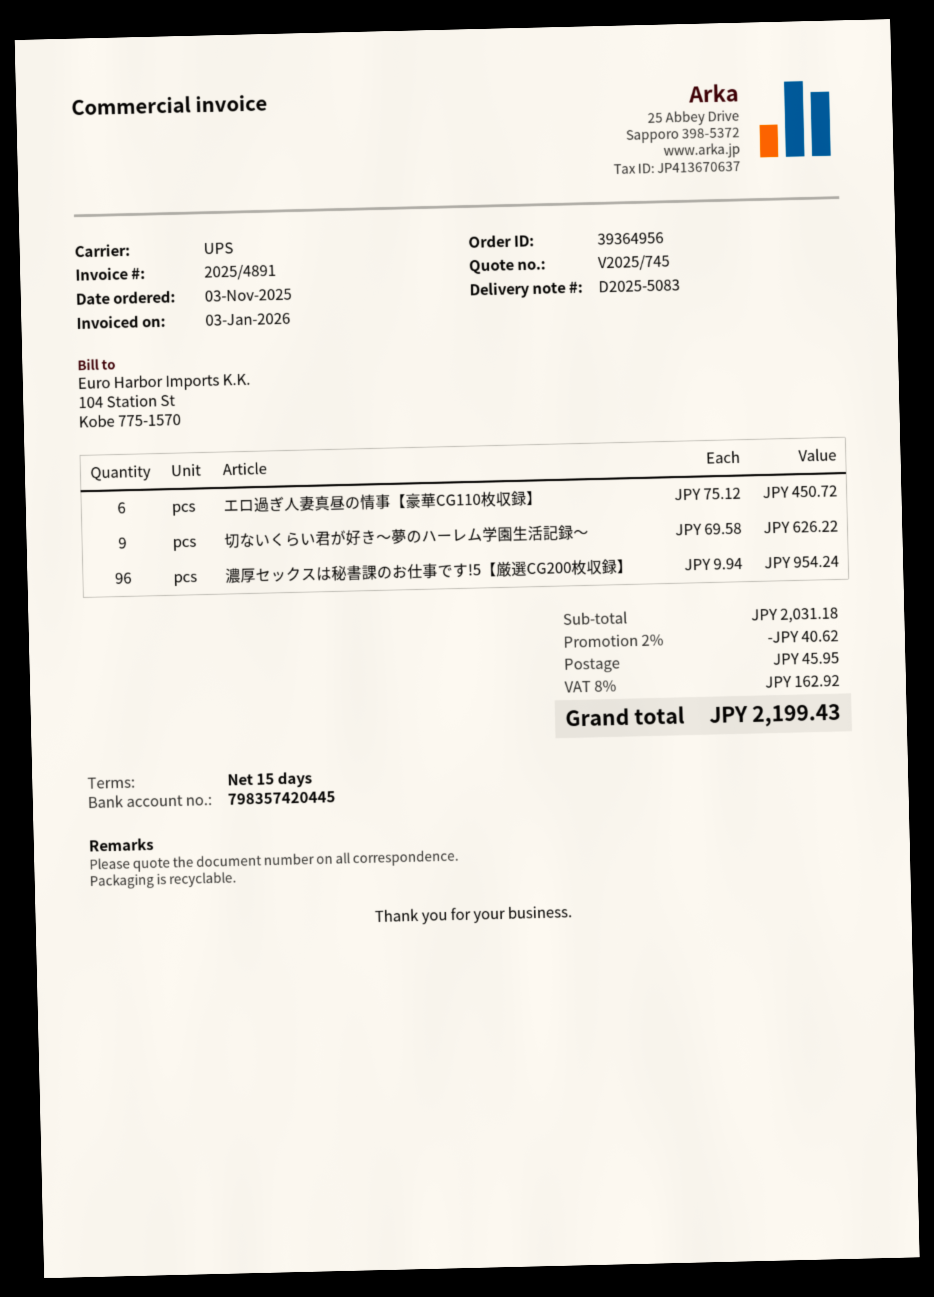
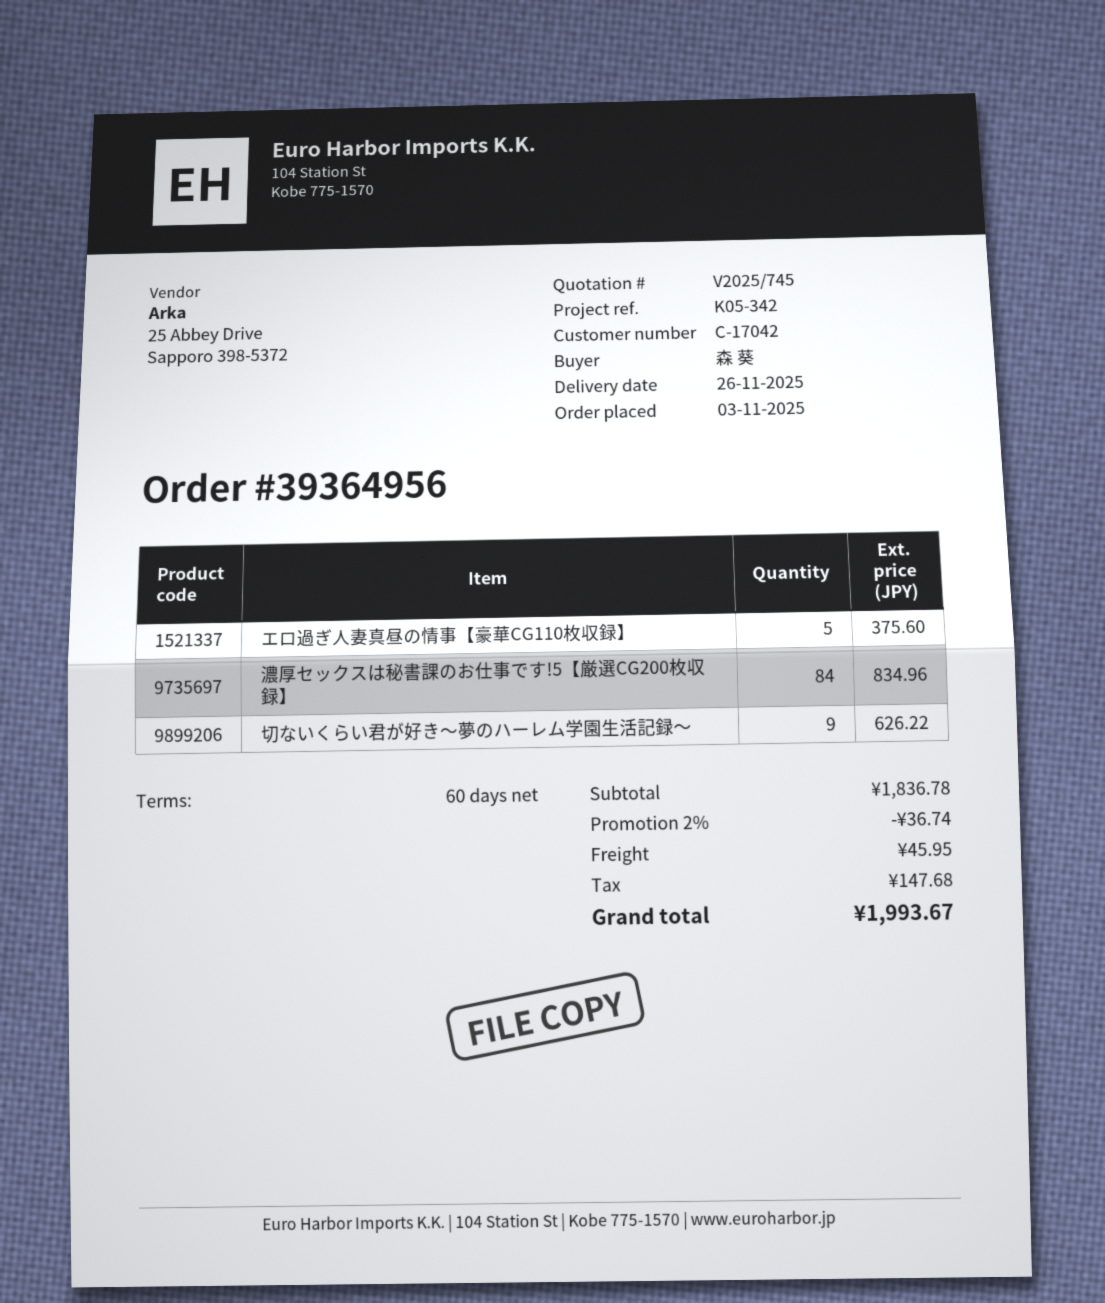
payment terms: 15 days -> 60 days
エロ過ぎ人妻真昼の情事【豪華CG110枚収録】: 6 for 450.72 -> 5 for 375.60
濃厚セックスは秘書課のお仕事です!5【厳選CG200枚収録】: 96 for 954.24 -> 84 for 834.96
subtotal: 2031.18 -> 1836.78
discount: 2% = 40.62 -> 2% = 36.74
tax: 162.92 -> 147.68
total: 2199.43 -> 1993.67

